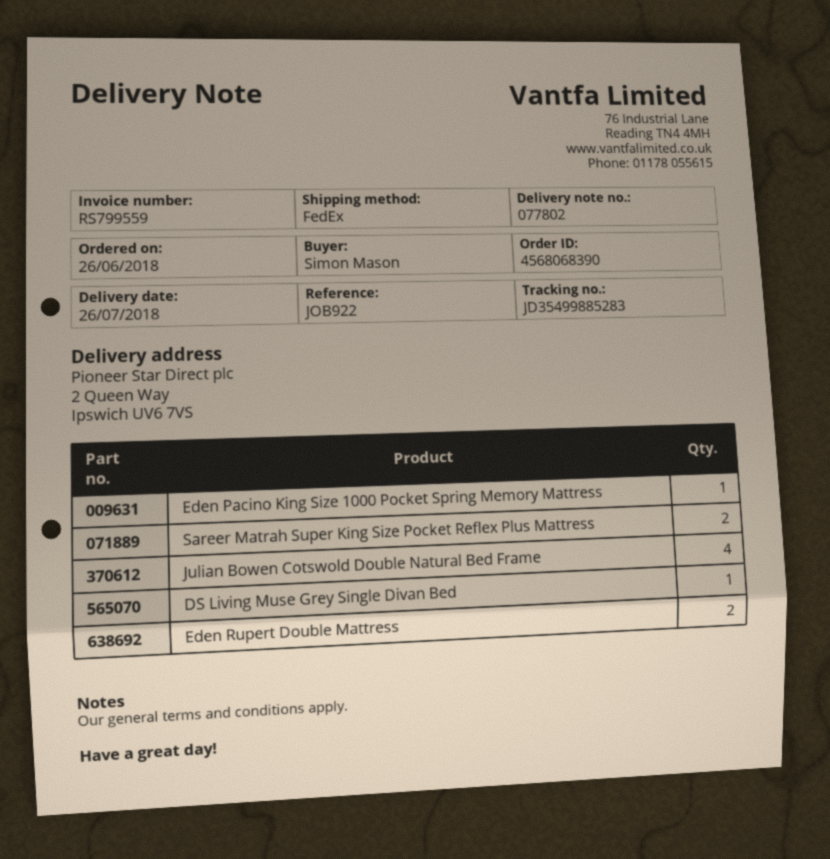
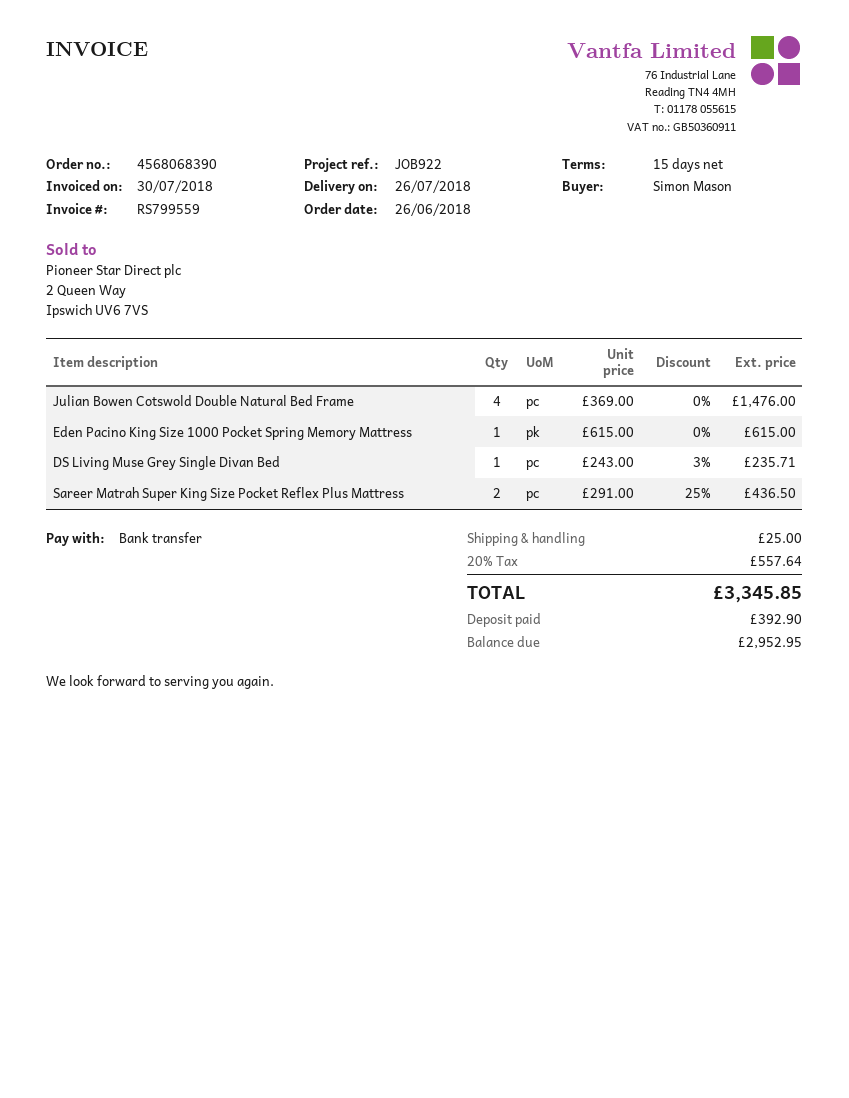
Eden Rupert Double Mattress: 2 -> none

